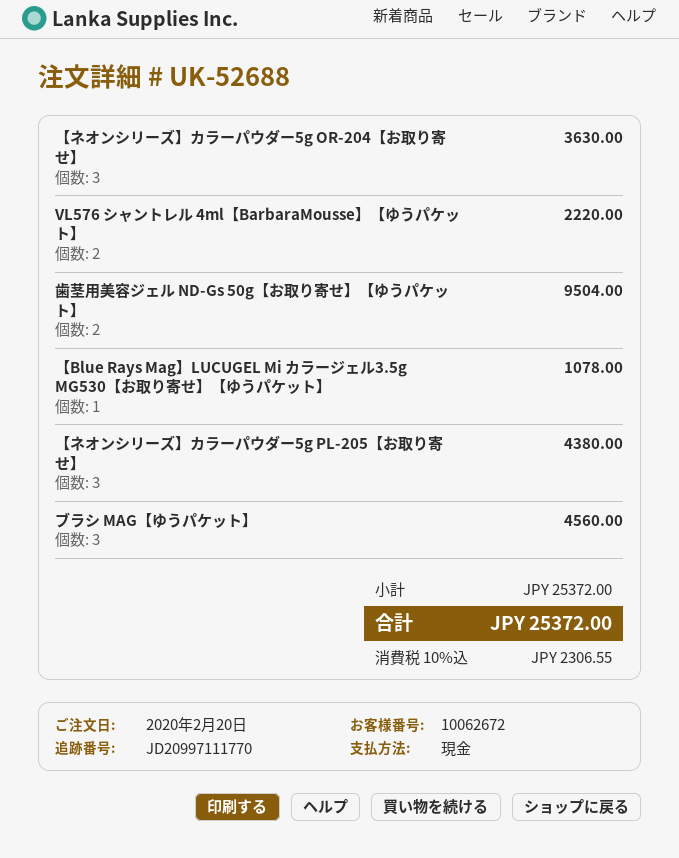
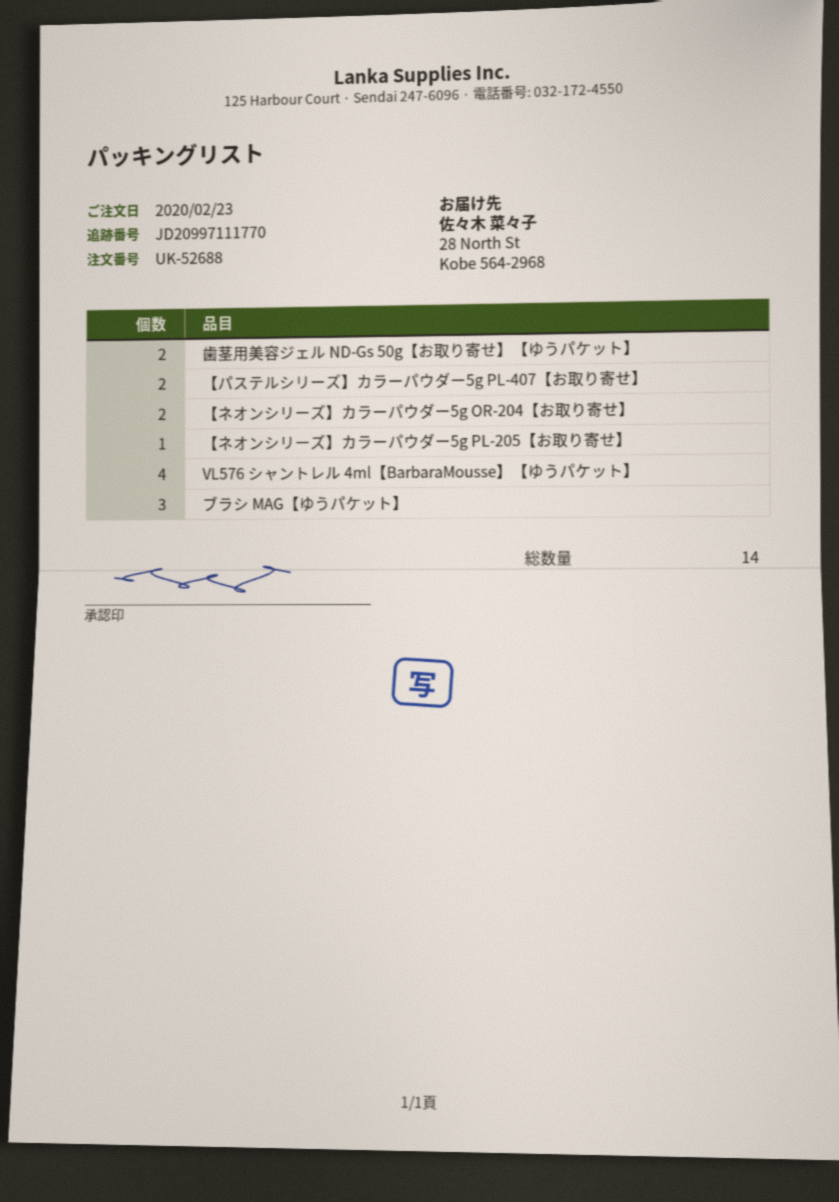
order date: 2020-02-20 -> 2020-02-23
【ネオンシリーズ】カラーパウダー5g OR-204【お取り寄せ】: 3 -> 2
VL576 シャントレル 4ml【BarbaraMousse】【ゆうパケット】: 2 -> 4
【Blue Rays Mag】LUCUGEL Mi カラージェル3.5g MG530【お取り寄せ】【ゆうパケット】: 1 -> none
【ネオンシリーズ】カラーパウダー5g PL-205【お取り寄せ】: 3 -> 1
【パステルシリーズ】カラーパウダー5g PL-407【お取り寄せ】: none -> 2

